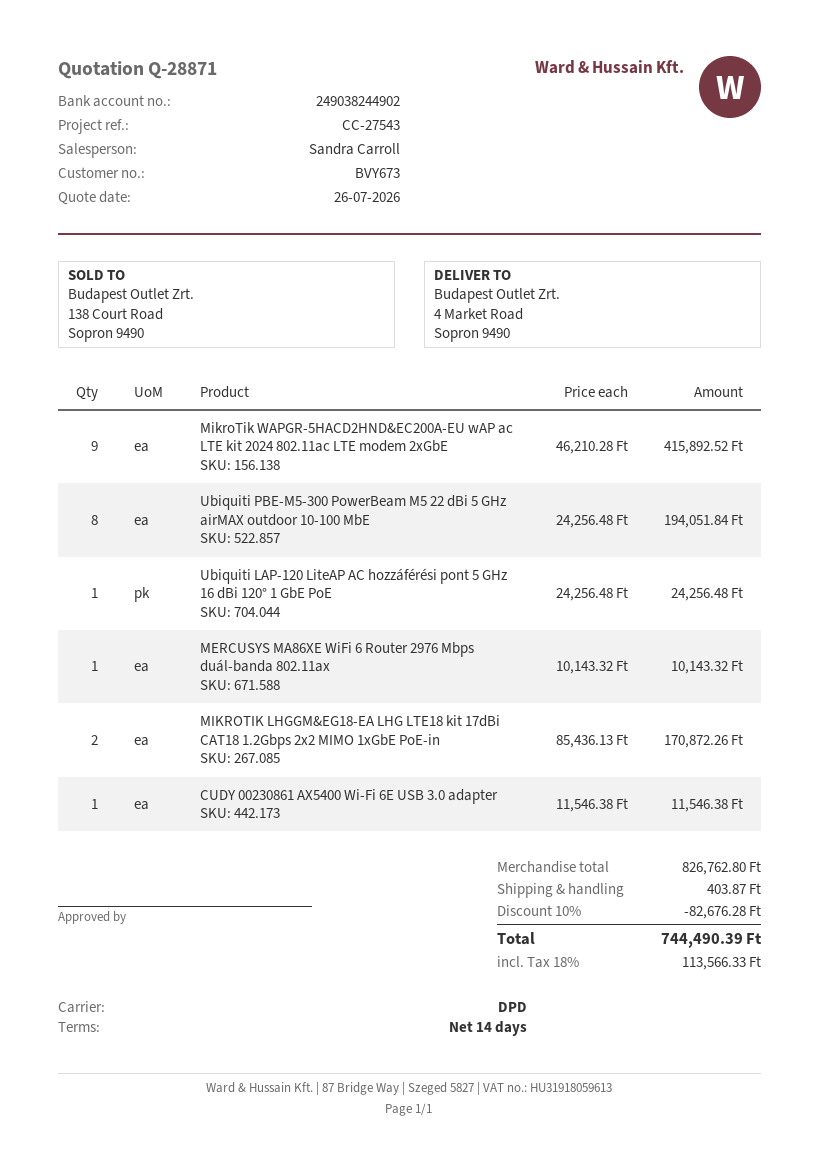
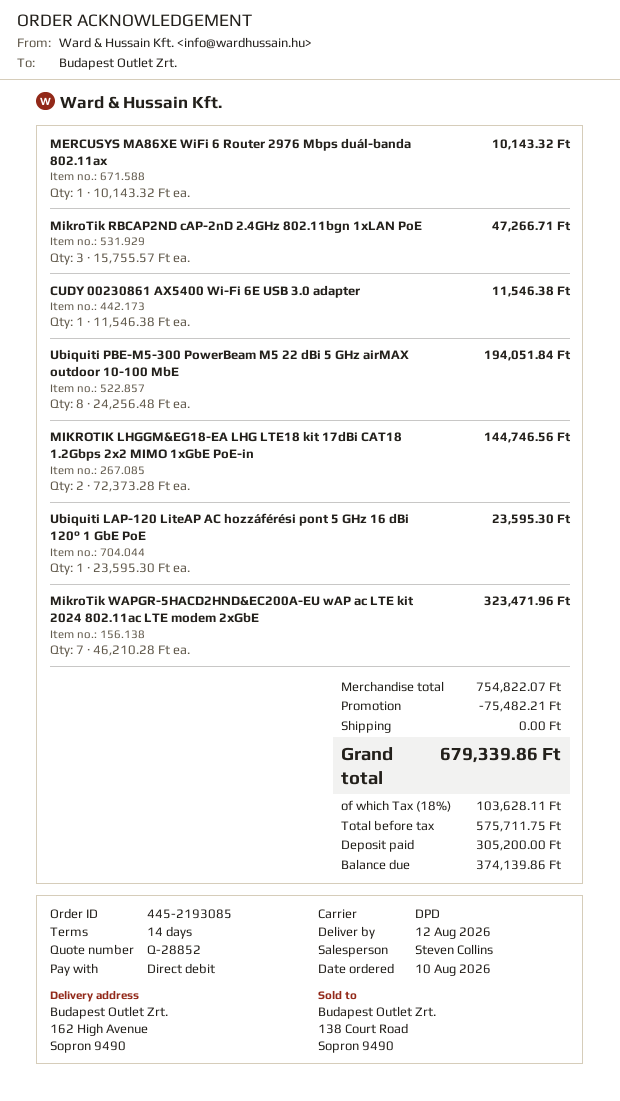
quote number: Q-28871 -> Q-28852
sales rep: Sandra Carroll -> Steven Collins
ship to: 4 Market Road, Sopron 9490 -> 162 High Avenue, Sopron 9490
MikroTik WAPGR-5HACD2HND&EC200A-EU wAP ac LTE kit 2024 802.11ac LTE modem 2xGbE: 9 x 46210.28 = 415892.52 -> 7 x 46210.28 = 323471.96
Ubiquiti LAP-120 LiteAP AC hozzáférési pont 5 GHz 16 dBi 120° 1 GbE PoE: 1 x 24256.48 = 24256.48 -> 1 x 23595.30 = 23595.30
MIKROTIK LHGGM&EG18-EA LHG LTE18 kit 17dBi CAT18 1.2Gbps 2x2 MIMO 1xGbE PoE-in: 2 x 85436.13 = 170872.26 -> 2 x 72373.28 = 144746.56
MikroTik RBCAP2ND cAP-2nD 2.4GHz 802.11bgn 1xLAN PoE: none -> 3 x 15755.57 = 47266.71
subtotal: 826762.80 -> 754822.07
discount: 82676.28 -> 75482.21
shipping: 403.87 -> 0.00
tax: 18% = 113566.33 -> 18% = 103628.11
total: 744490.39 -> 679339.86

